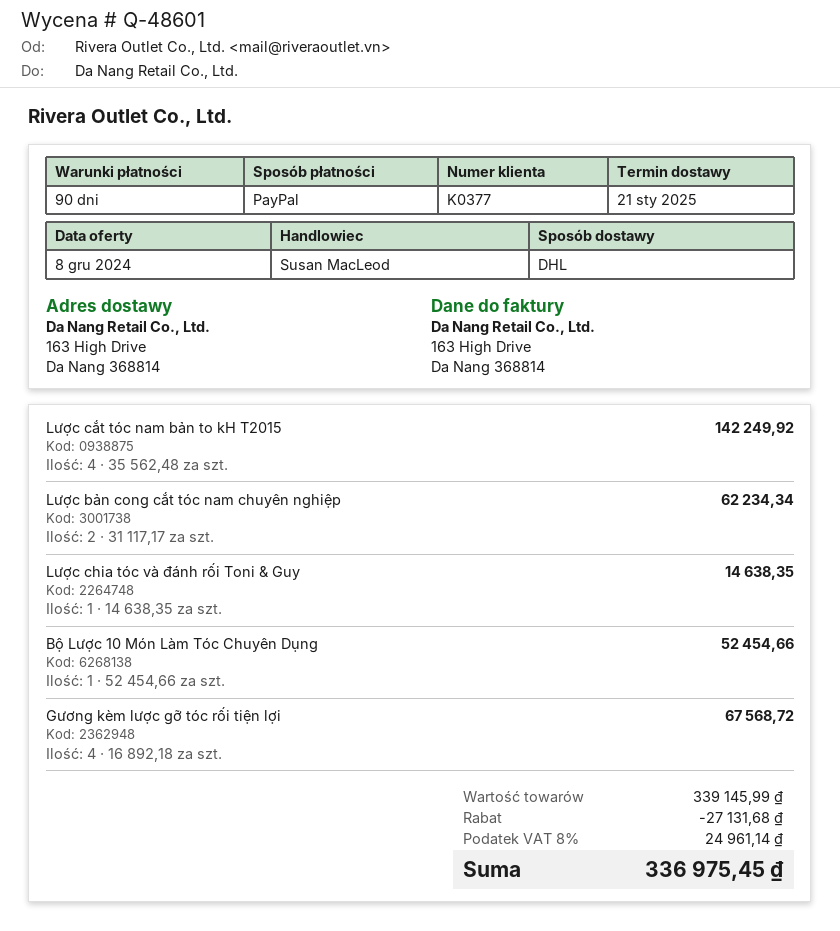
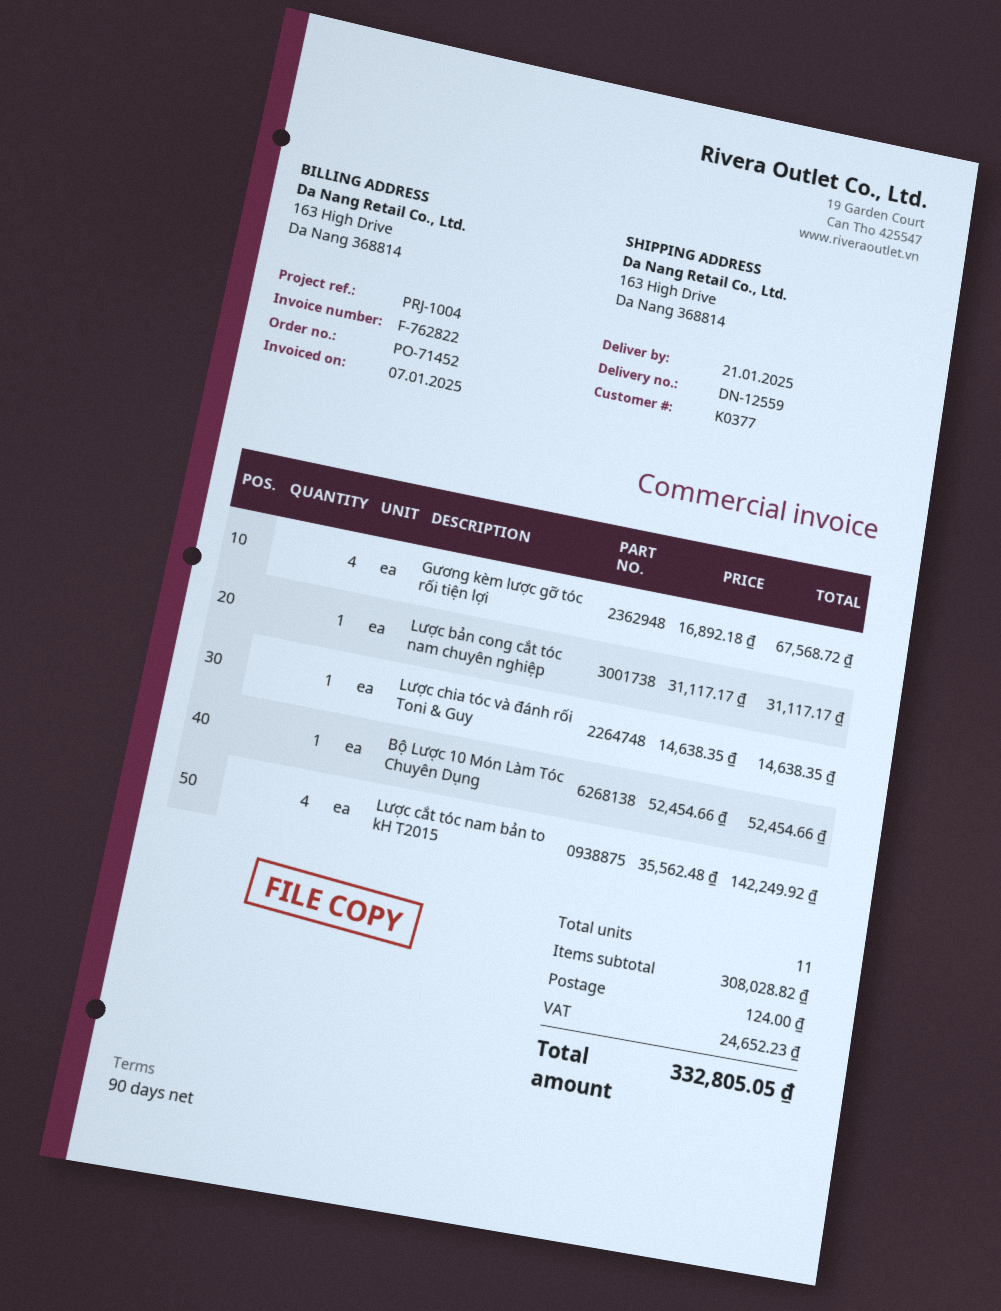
Lược bản cong cắt tóc nam chuyên nghiệp: 2 x 31117.17 = 62234.34 -> 1 x 31117.17 = 31117.17
subtotal: 339145.99 -> 308028.82
discount: 27131.68 -> none
shipping: none -> 124.00
tax: 24961.14 -> 24652.23
total: 336975.45 -> 332805.05

